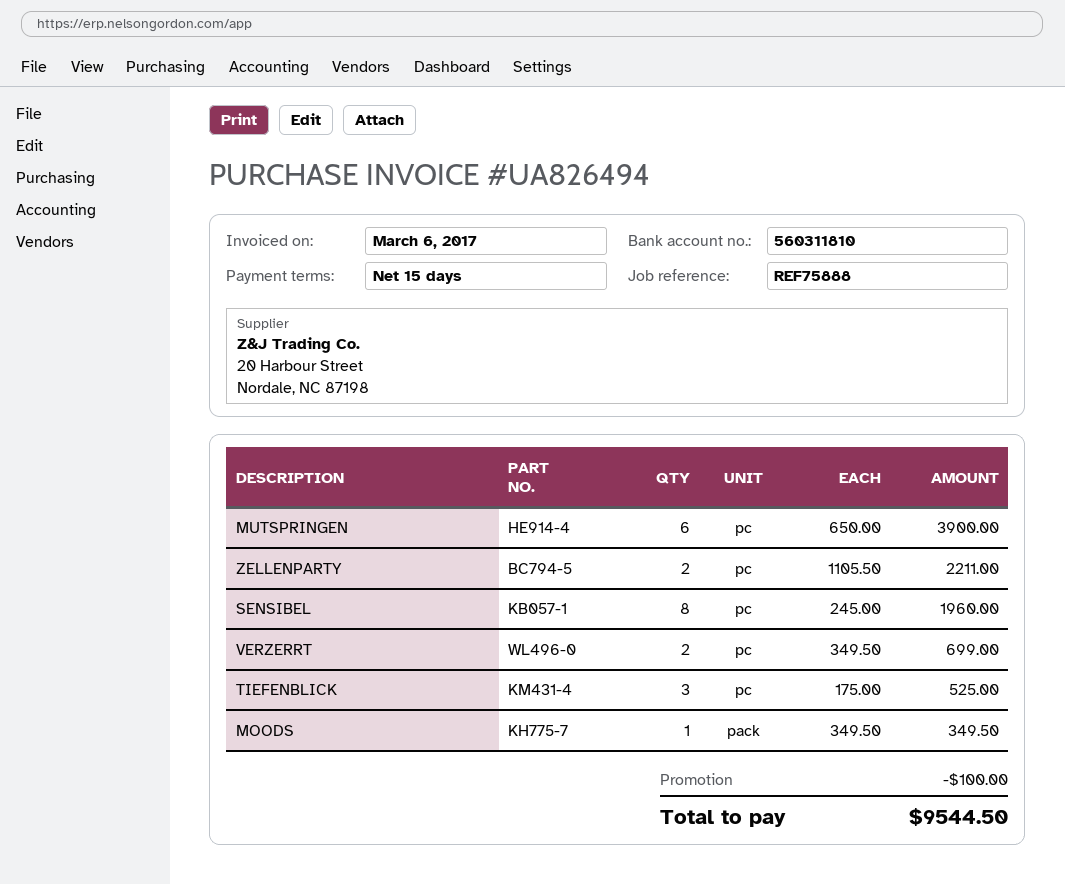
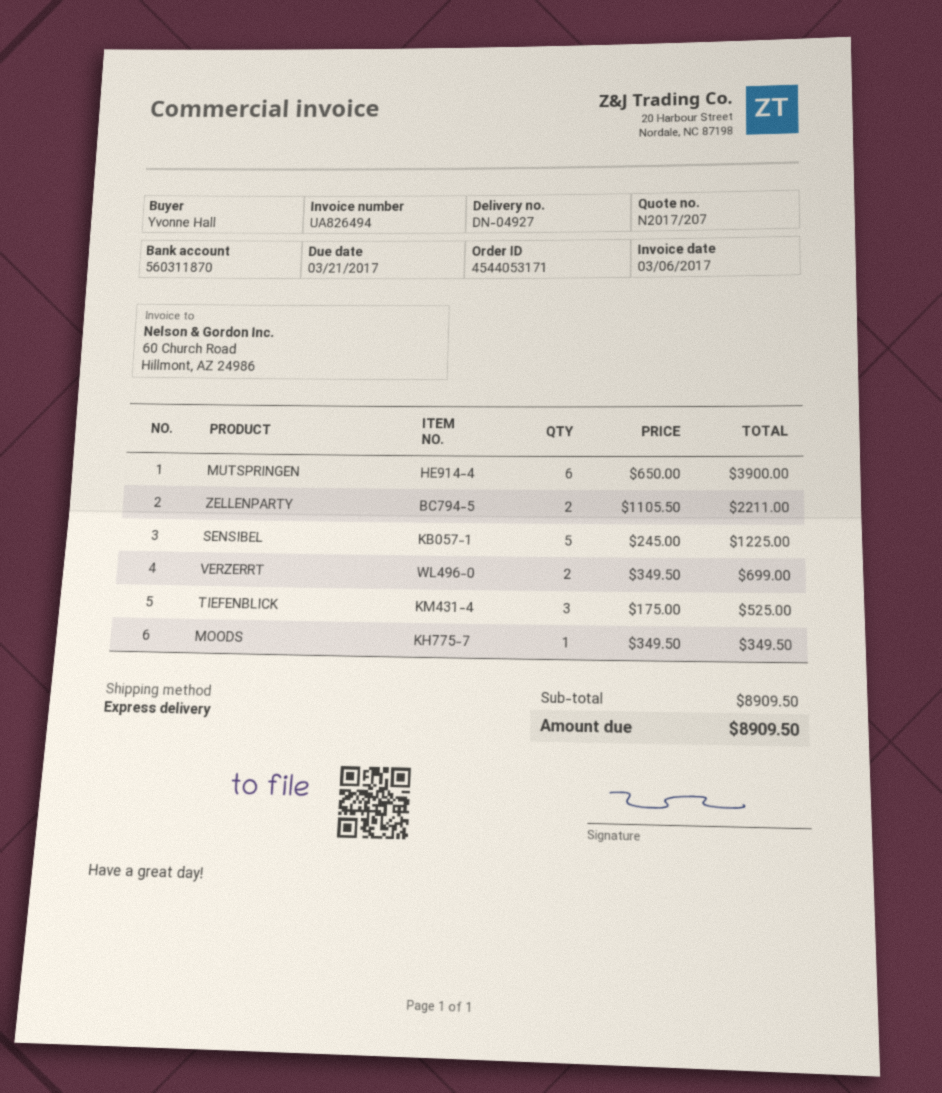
bank account: 560311810 -> 560311870
SENSIBEL: 8 x 245.00 = 1960.00 -> 5 x 245.00 = 1225.00
discount: 100.00 -> none
total: 9544.50 -> 8909.50

